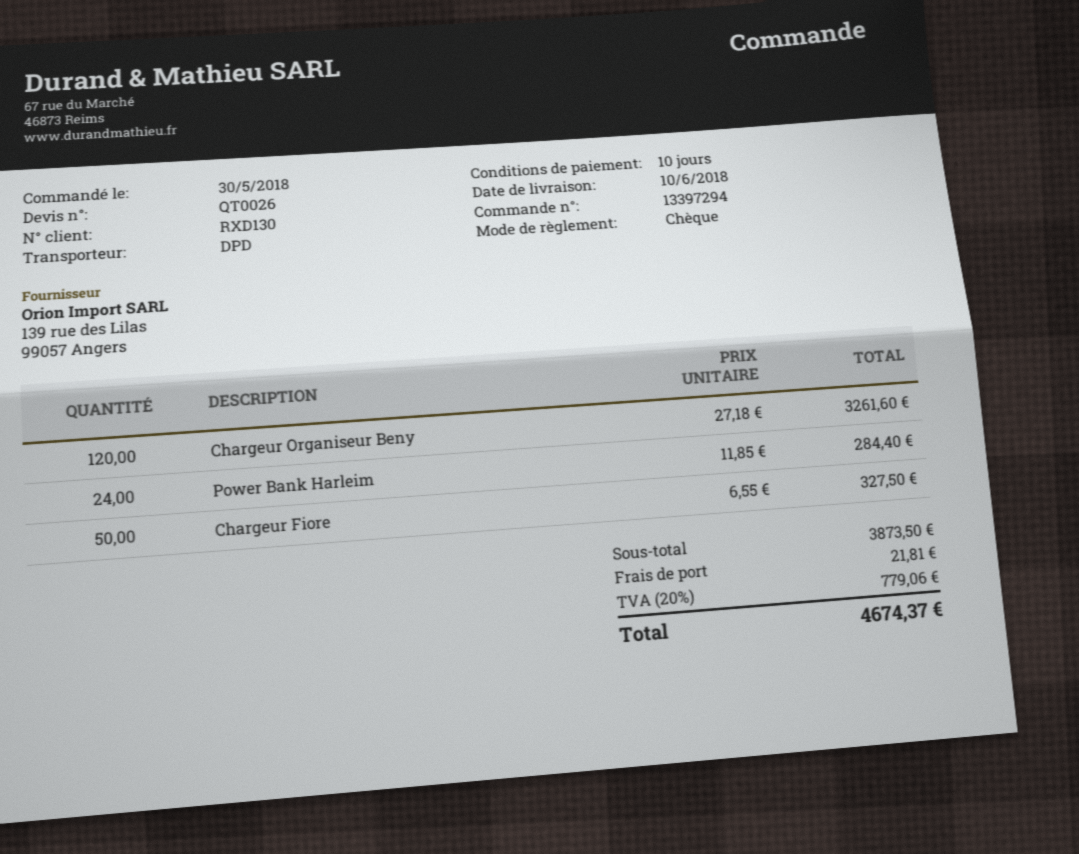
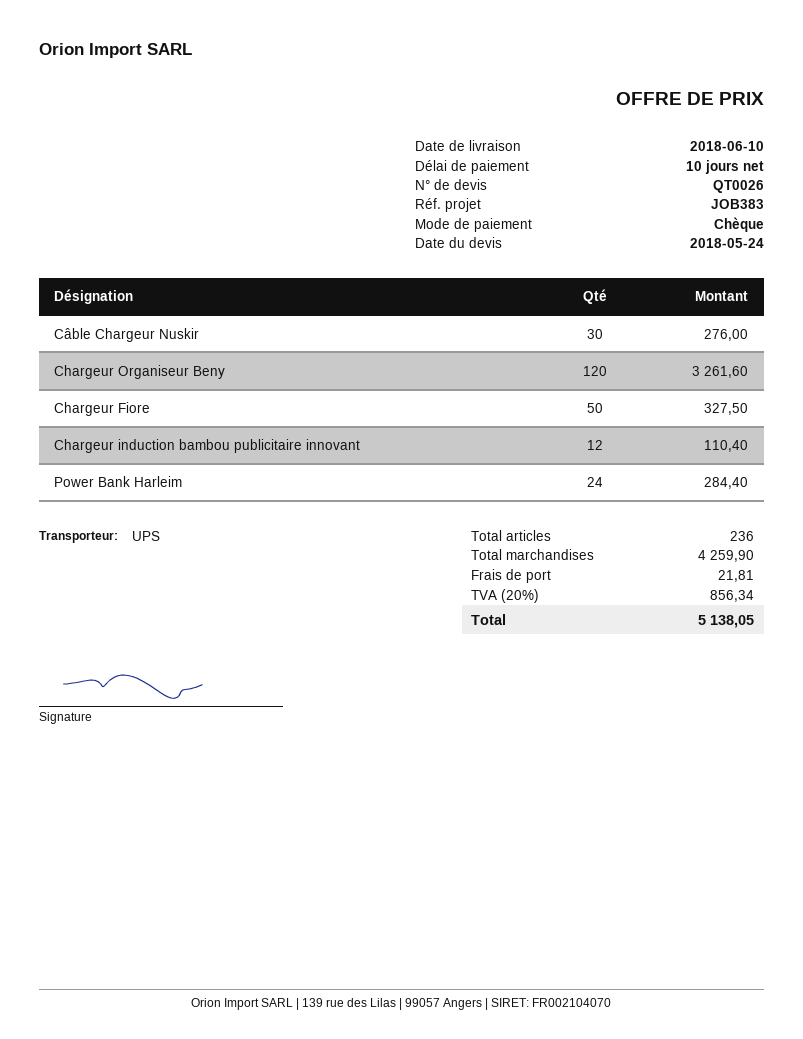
shipping method: DPD -> UPS
Câble Chargeur Nuskir: none -> 30 for 276.00
Chargeur induction bambou publicitaire innovant: none -> 12 for 110.40
subtotal: 3873.50 -> 4259.90
tax: 20% = 779.06 -> 20% = 856.34
total: 4674.37 -> 5138.05

